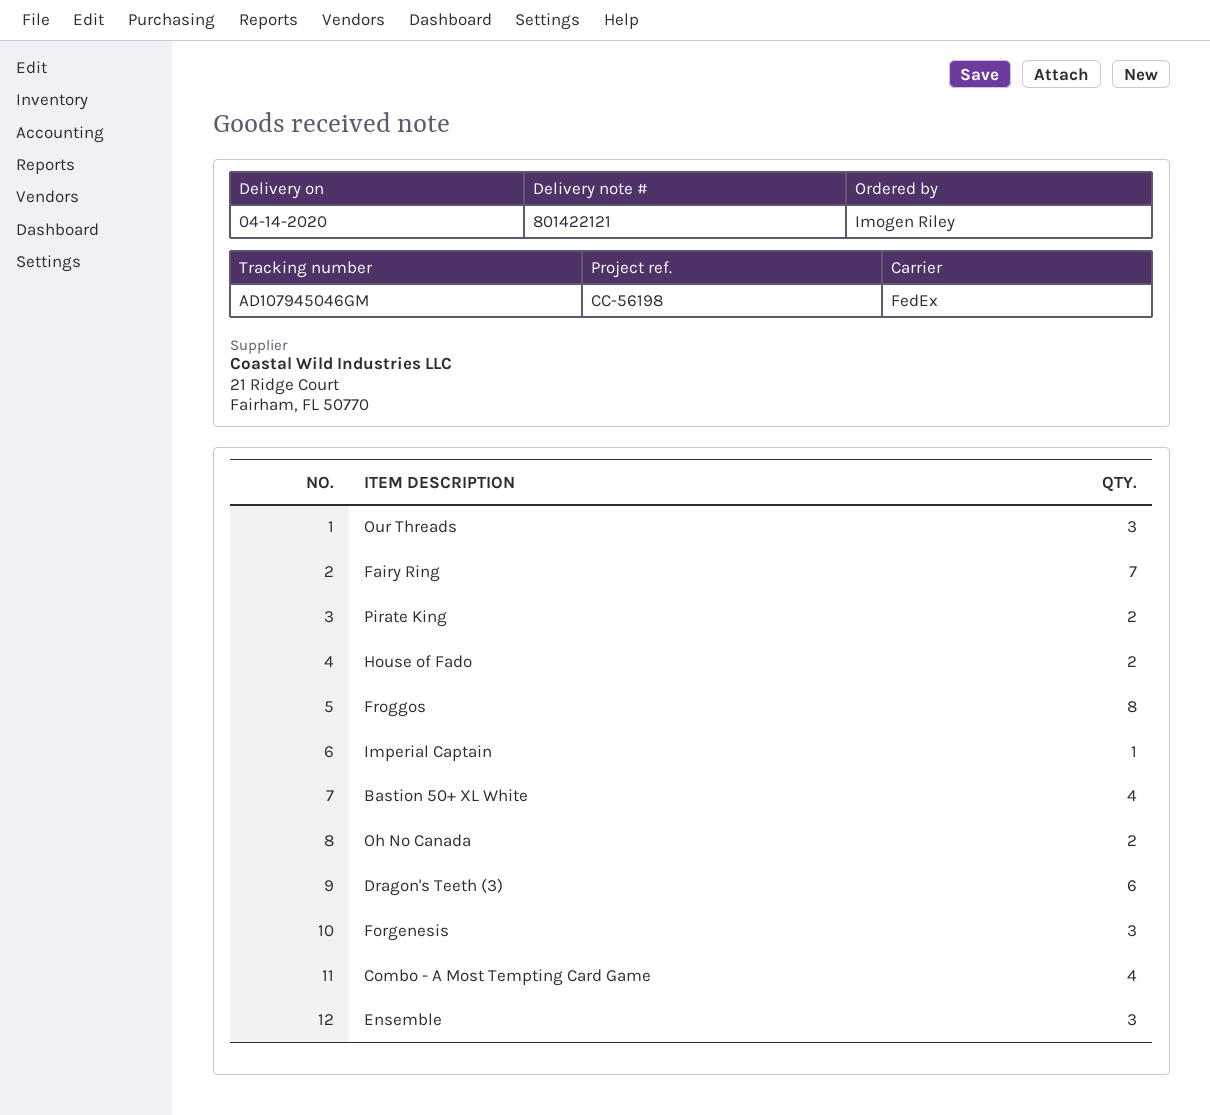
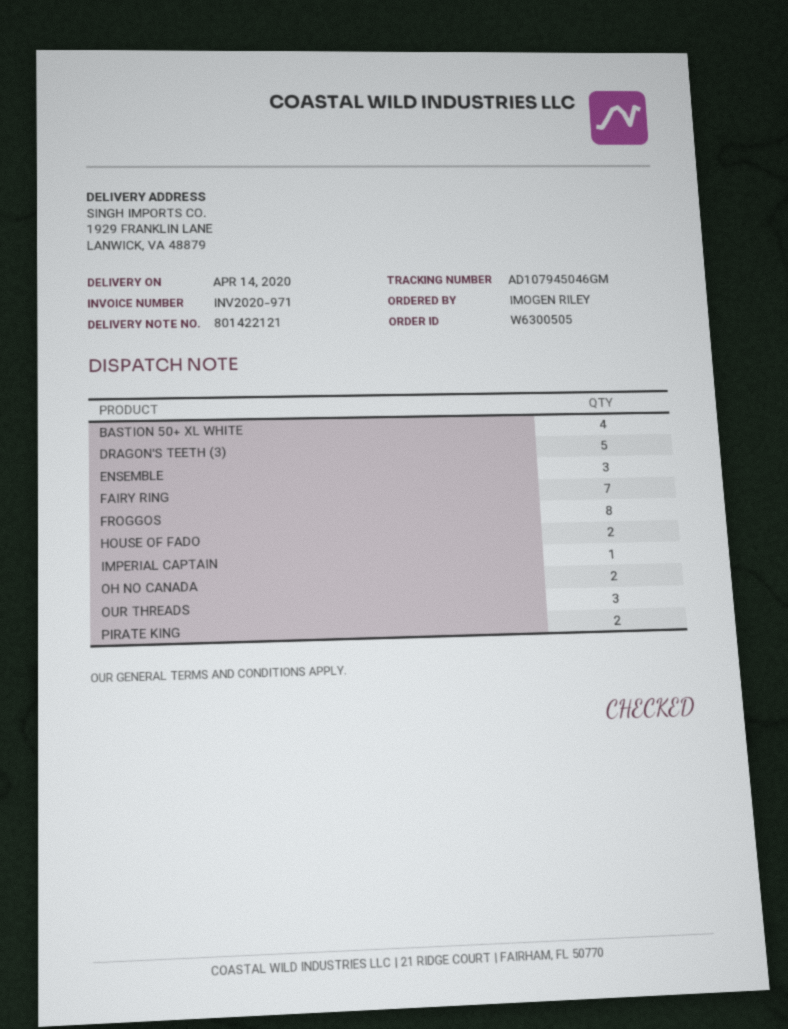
Dragon's Teeth (3): 6 -> 5
Forgenesis: 3 -> none
Combo - A Most Tempting Card Game: 4 -> none

